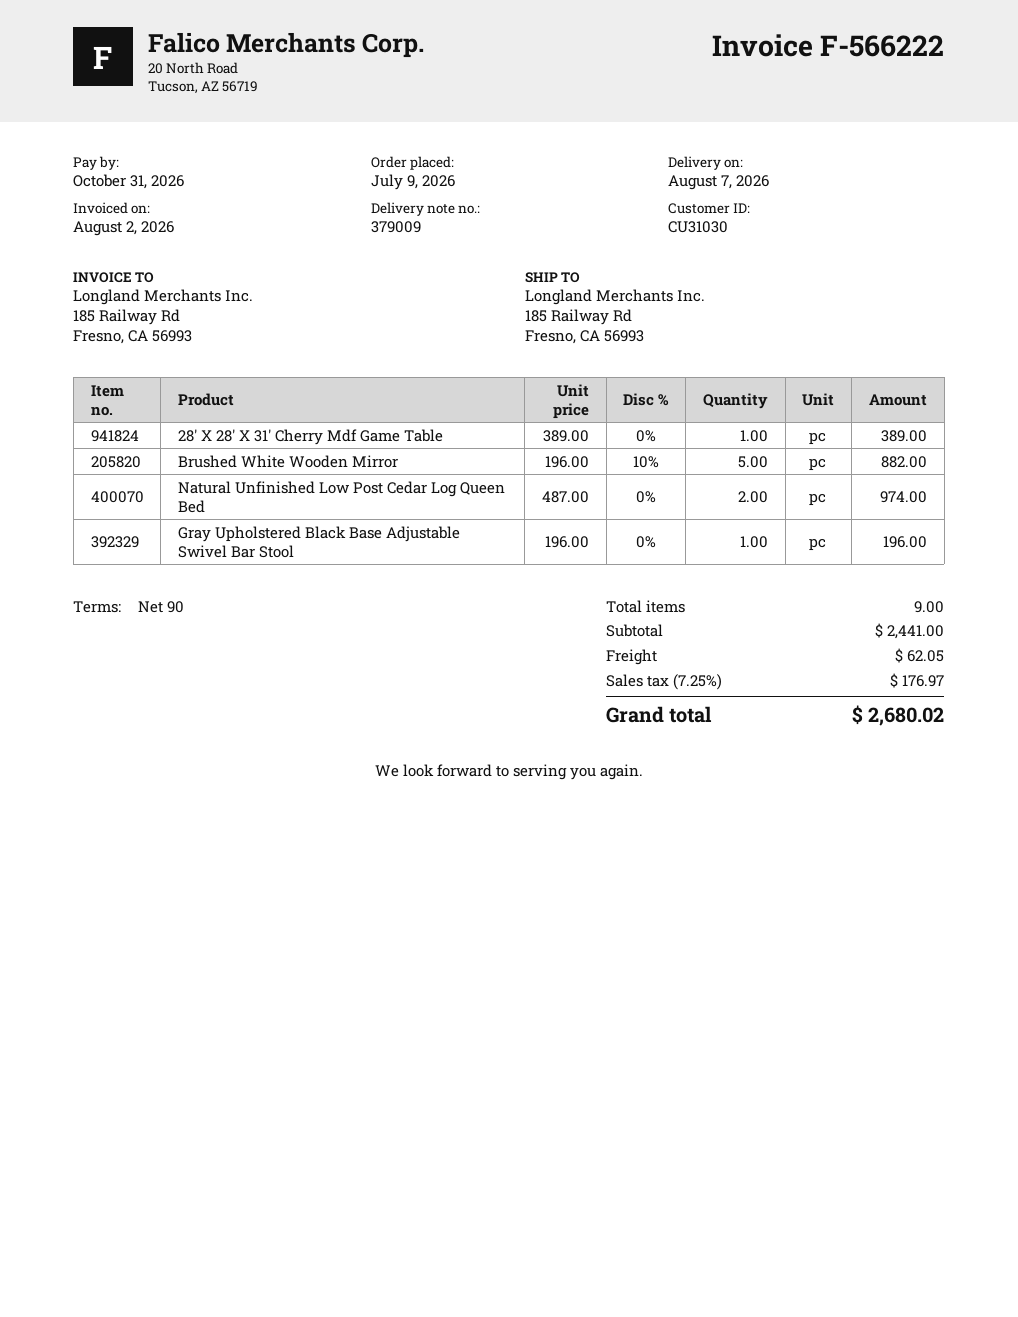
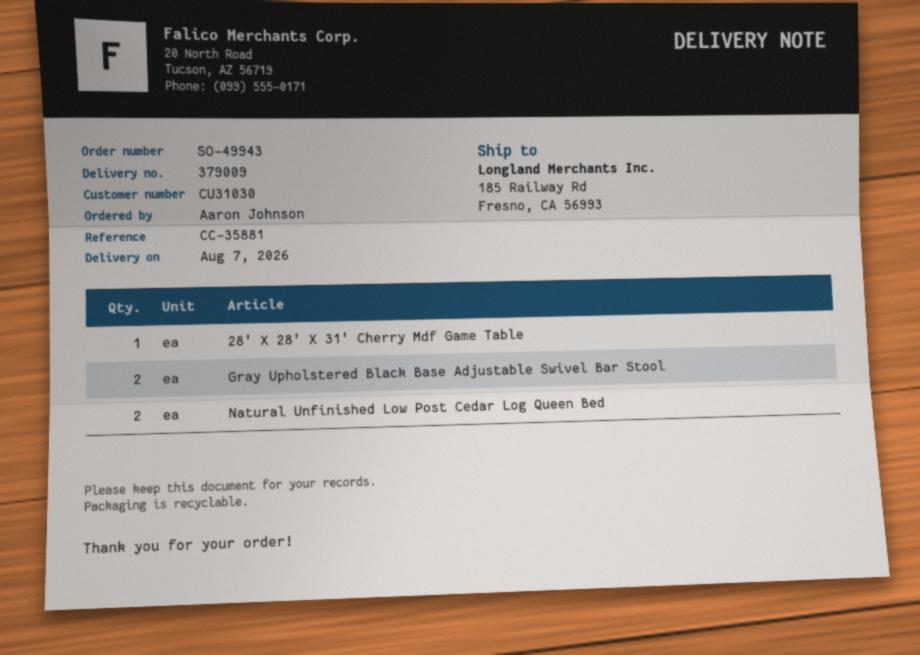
Brushed White Wooden Mirror: 5 -> none
Gray Upholstered Black Base Adjustable Swivel Bar Stool: 1 -> 2

